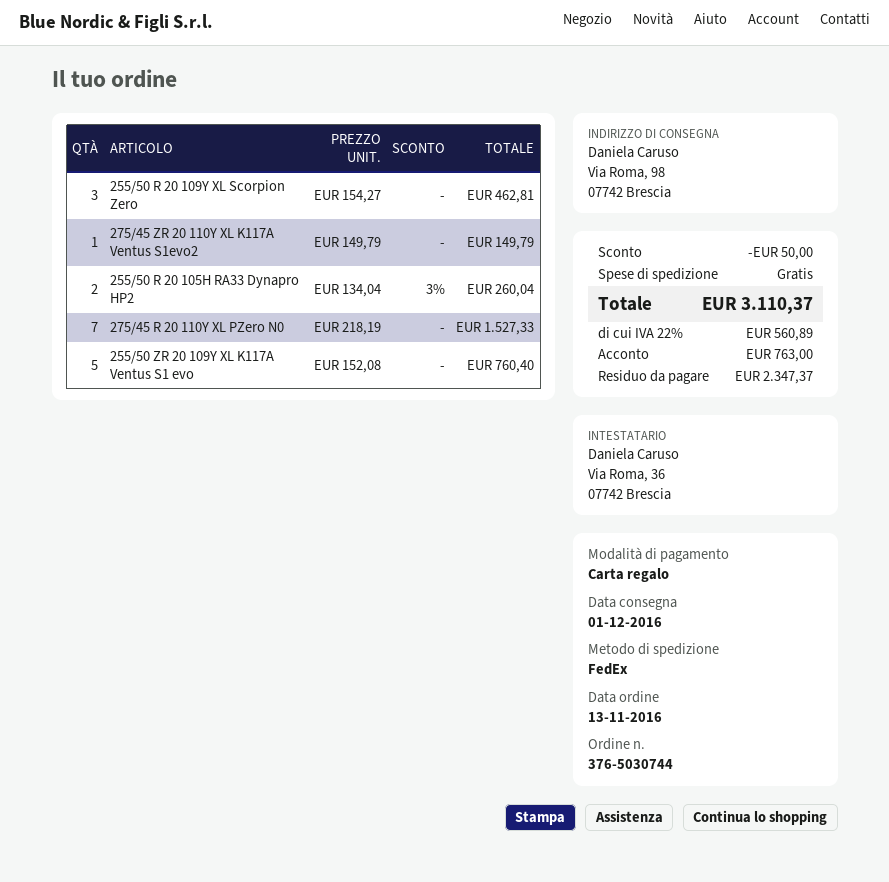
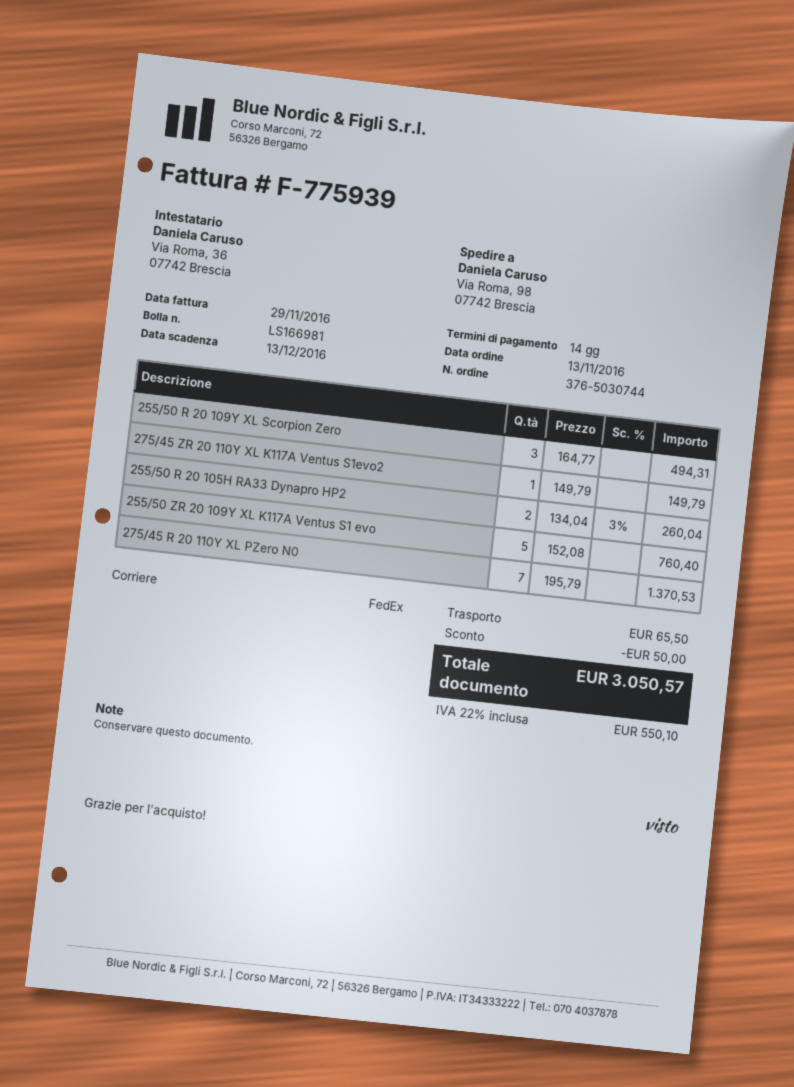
255/50 R 20 109Y XL Scorpion Zero: 3 x 154.27 = 462.81 -> 3 x 164.77 = 494.31
275/45 R 20 110Y XL PZero N0: 7 x 218.19 = 1527.33 -> 7 x 195.79 = 1370.53
shipping: 0.00 -> 65.50
tax: 22% = 560.89 -> 22% = 550.10
total: 3110.37 -> 3050.57

